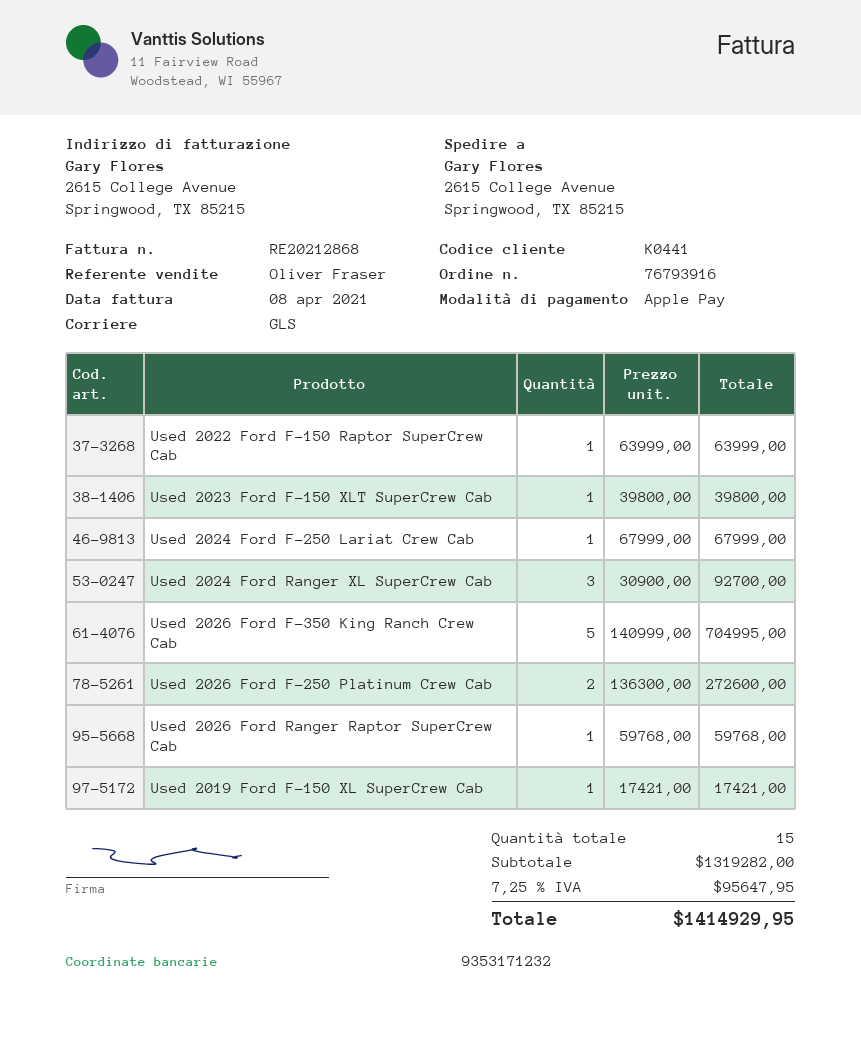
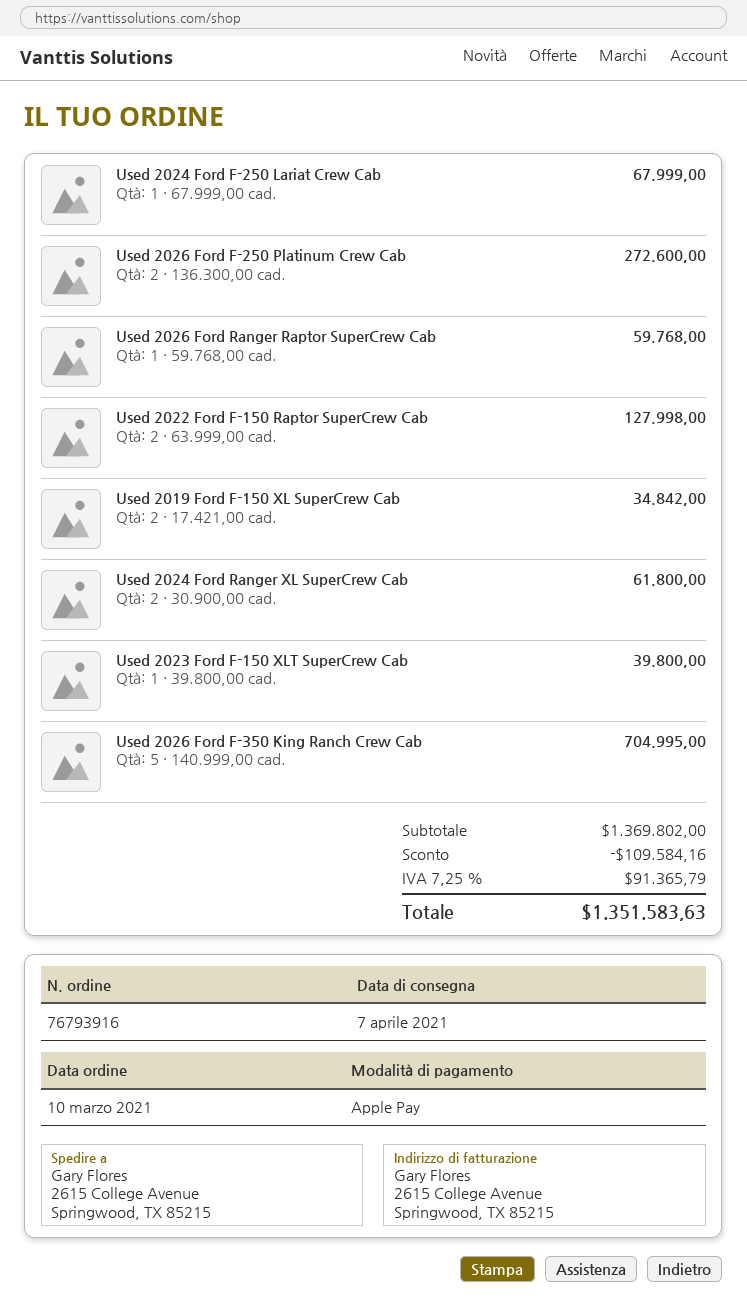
Used 2022 Ford F-150 Raptor SuperCrew Cab: 1 x 63999.00 = 63999.00 -> 2 x 63999.00 = 127998.00
Used 2024 Ford Ranger XL SuperCrew Cab: 3 x 30900.00 = 92700.00 -> 2 x 30900.00 = 61800.00
Used 2019 Ford F-150 XL SuperCrew Cab: 1 x 17421.00 = 17421.00 -> 2 x 17421.00 = 34842.00
subtotal: 1319282.00 -> 1369802.00
discount: none -> 109584.16
tax: 7.25% = 95647.95 -> 7.25% = 91365.79
total: 1414929.95 -> 1351583.63

